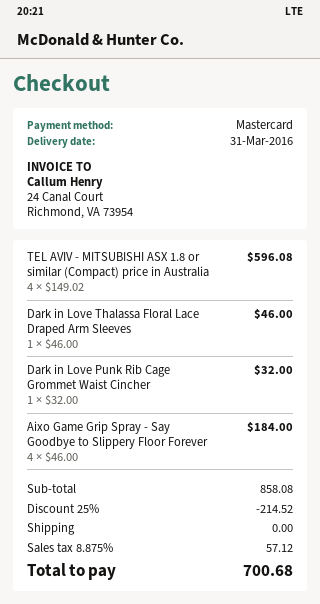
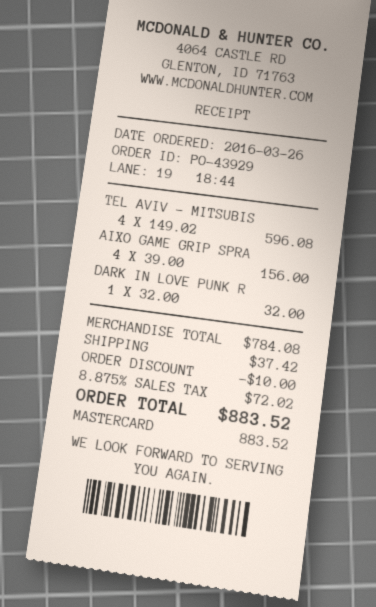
Dark in Love Thalassa Floral Lace Draped Arm Sleeves: 1 x 46.00 = 46.00 -> none
Aixo Game Grip Spray - Say Goodbye to Slippery Floor Forever: 4 x 46.00 = 184.00 -> 4 x 39.00 = 156.00
subtotal: 858.08 -> 784.08
discount: 214.52 -> 10.00
shipping: 0.00 -> 37.42
tax: 8.875% = 57.12 -> 8.875% = 72.02
total: 700.68 -> 883.52

